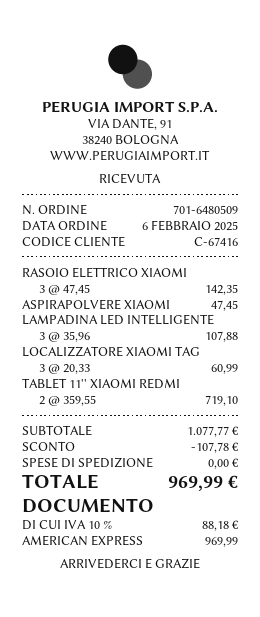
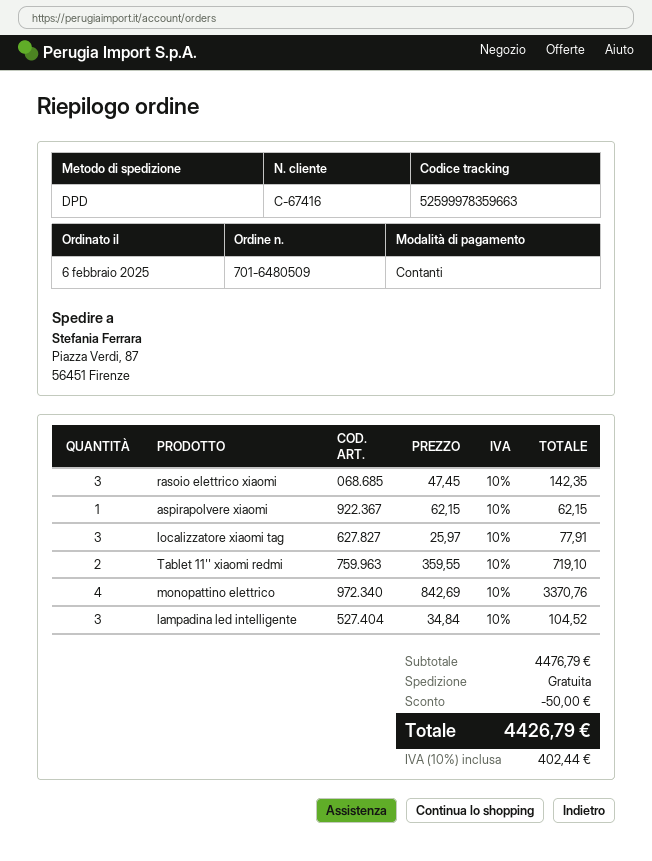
payment method: American Express -> cash
ASPIRAPOLVERE XIAOMI: 1 x 47.45 = 47.45 -> 1 x 62.15 = 62.15
LAMPADINA LED INTELLIGENTE: 3 x 35.96 = 107.88 -> 3 x 34.84 = 104.52
LOCALIZZATORE XIAOMI TAG: 3 x 20.33 = 60.99 -> 3 x 25.97 = 77.91
monopattino elettrico: none -> 4 x 842.69 = 3370.76
subtotal: 1077.77 -> 4476.79
discount: 107.78 -> 50.00
tax: 10% = 88.18 -> 10% = 402.44
total: 969.99 -> 4426.79

